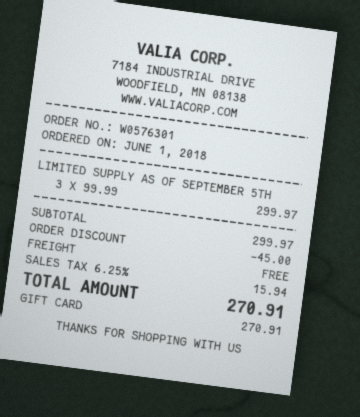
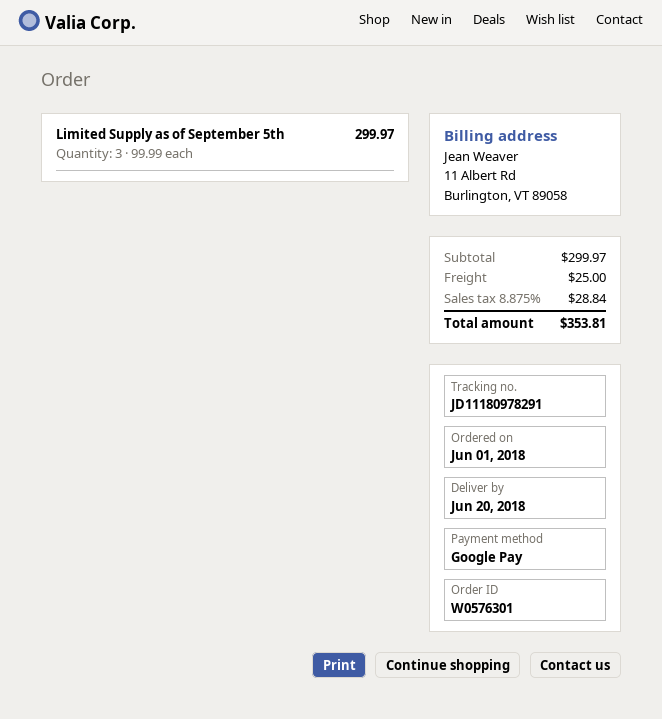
payment method: gift card -> Google Pay
discount: 45.00 -> none
shipping: 0.00 -> 25.00
tax: 6.25% = 15.94 -> 8.875% = 28.84
total: 270.91 -> 353.81

